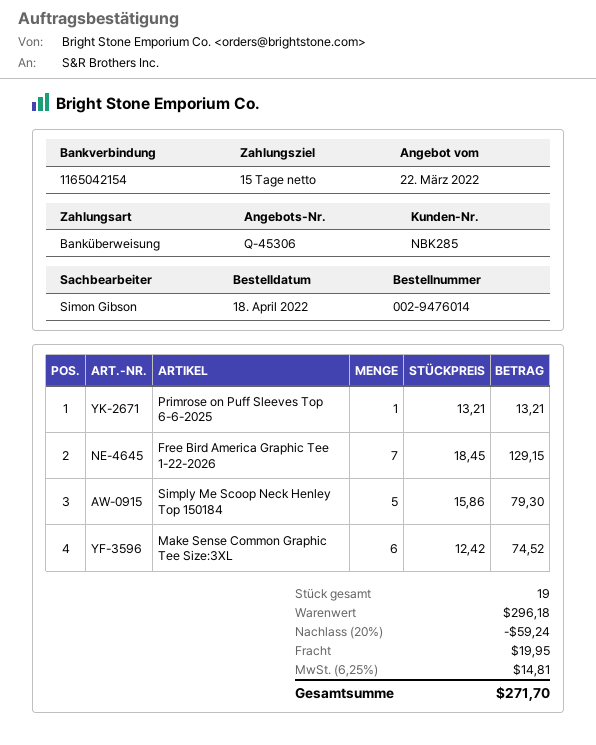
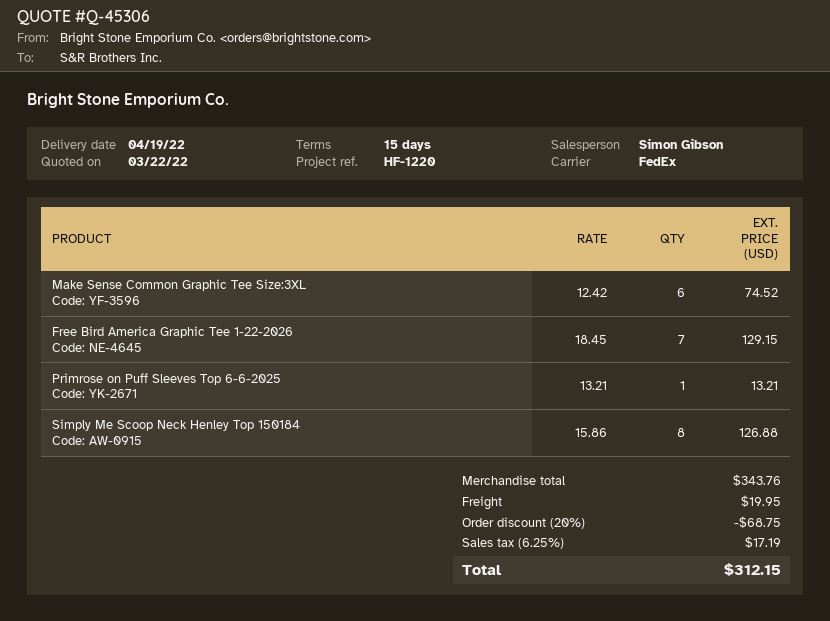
Simply Me Scoop Neck Henley Top 150184: 5 x 15.86 = 79.30 -> 8 x 15.86 = 126.88
subtotal: 296.18 -> 343.76
discount: 20% = 59.24 -> 20% = 68.75
tax: 6.25% = 14.81 -> 6.25% = 17.19
total: 271.70 -> 312.15

